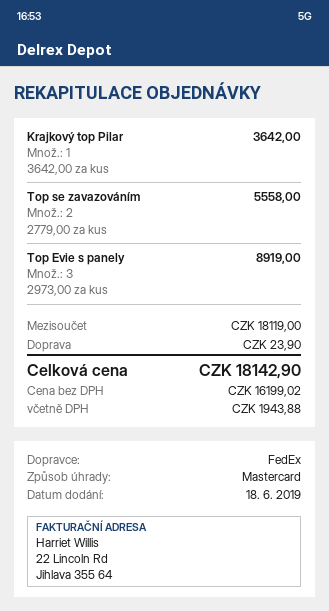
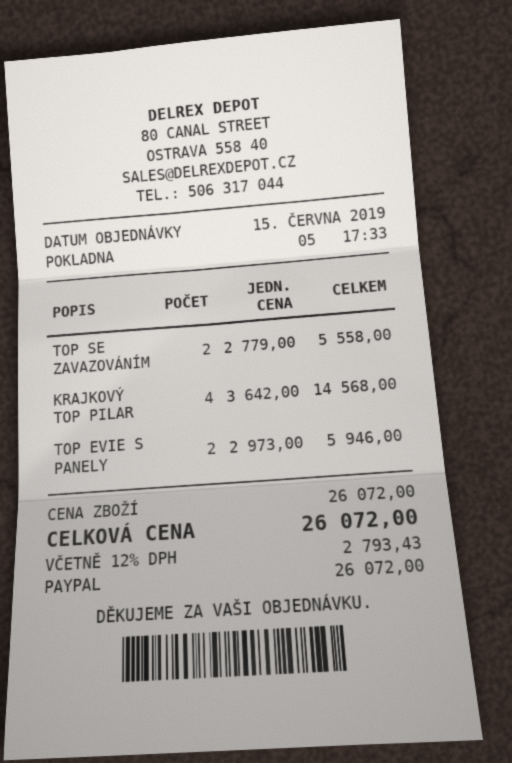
payment method: Mastercard -> PayPal
Krajkový top Pilar: 1 x 3642.00 = 3642.00 -> 4 x 3642.00 = 14568.00
Top Evie s panely: 3 x 2973.00 = 8919.00 -> 2 x 2973.00 = 5946.00
subtotal: 18119.00 -> 26072.00
shipping: 23.90 -> none
tax: 1943.88 -> 2793.43
total: 18142.90 -> 26072.00

